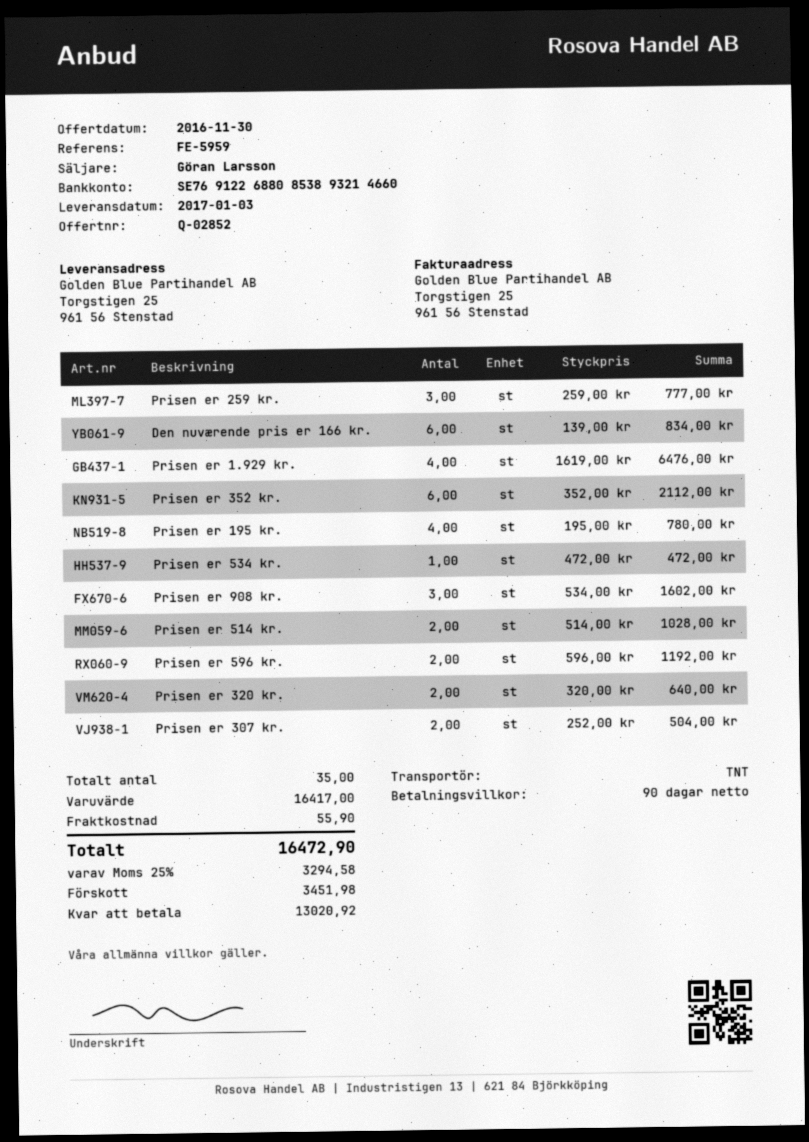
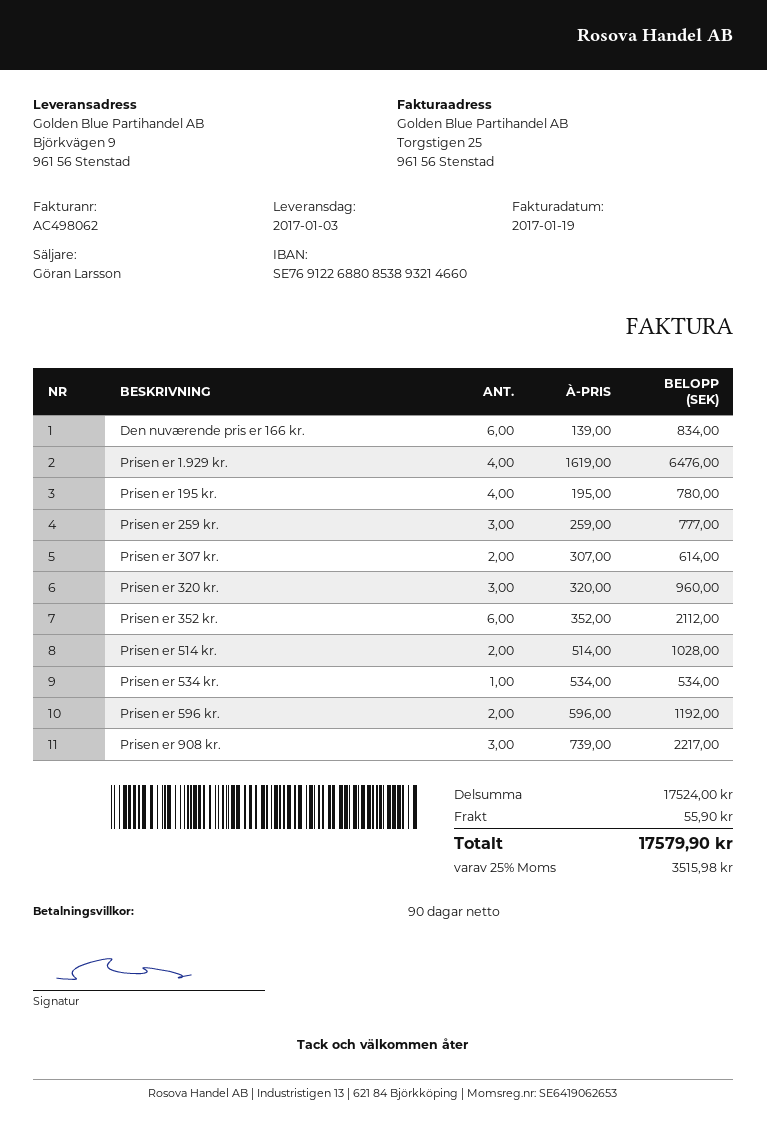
ship to: Torgstigen 25, 961 56 Stenstad -> Björkvägen 9, 961 56 Stenstad
Prisen er 534 kr.: 1 x 472.00 = 472.00 -> 1 x 534.00 = 534.00
Prisen er 908 kr.: 3 x 534.00 = 1602.00 -> 3 x 739.00 = 2217.00
Prisen er 320 kr.: 2 x 320.00 = 640.00 -> 3 x 320.00 = 960.00
Prisen er 307 kr.: 2 x 252.00 = 504.00 -> 2 x 307.00 = 614.00
subtotal: 16417.00 -> 17524.00
tax: 25% = 3294.58 -> 25% = 3515.98
total: 16472.90 -> 17579.90

